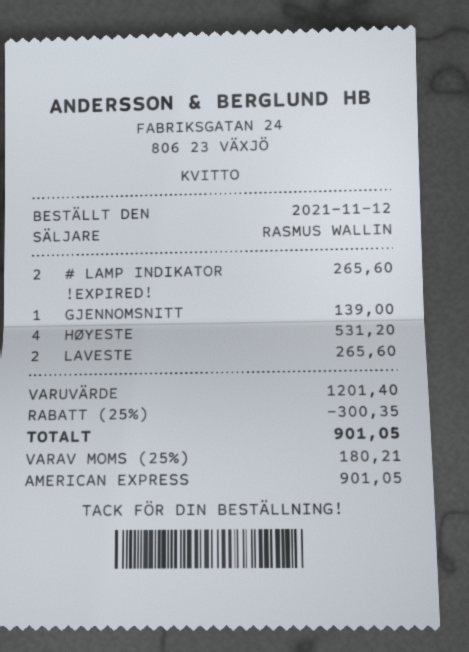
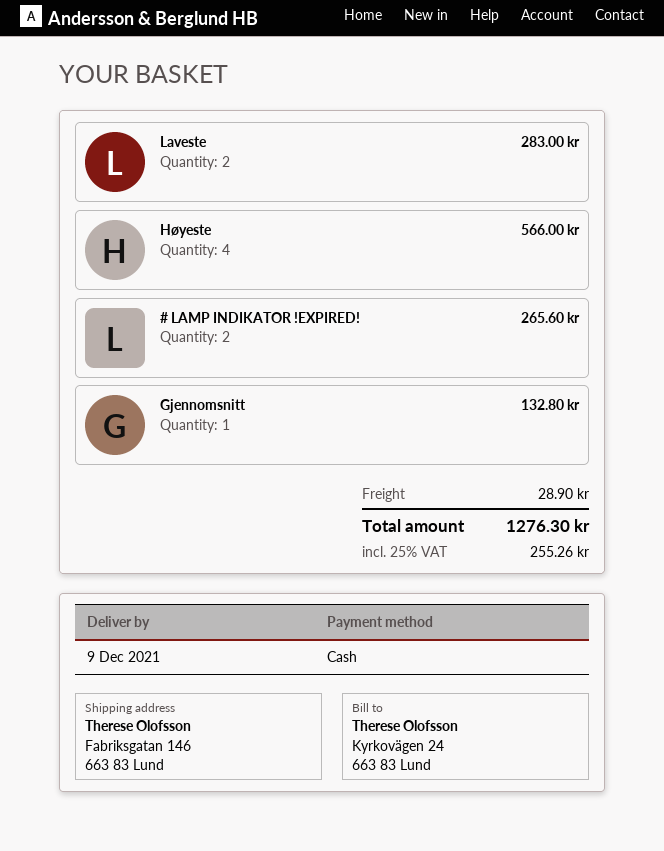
payment method: American Express -> cash
GJENNOMSNITT: 1 for 139.00 -> 1 for 132.80
HØYESTE: 4 for 531.20 -> 4 for 566.00
LAVESTE: 2 for 265.60 -> 2 for 283.00
discount: 25% = 300.35 -> none
shipping: none -> 28.90
tax: 25% = 180.21 -> 25% = 255.26
total: 901.05 -> 1276.30

